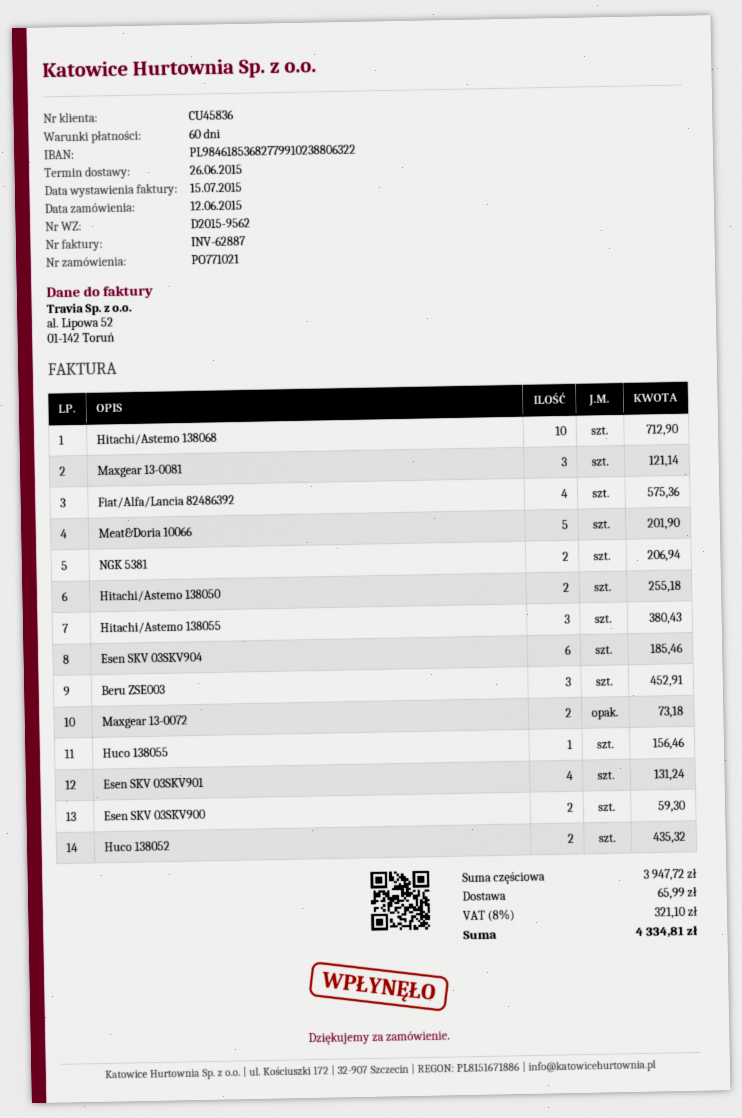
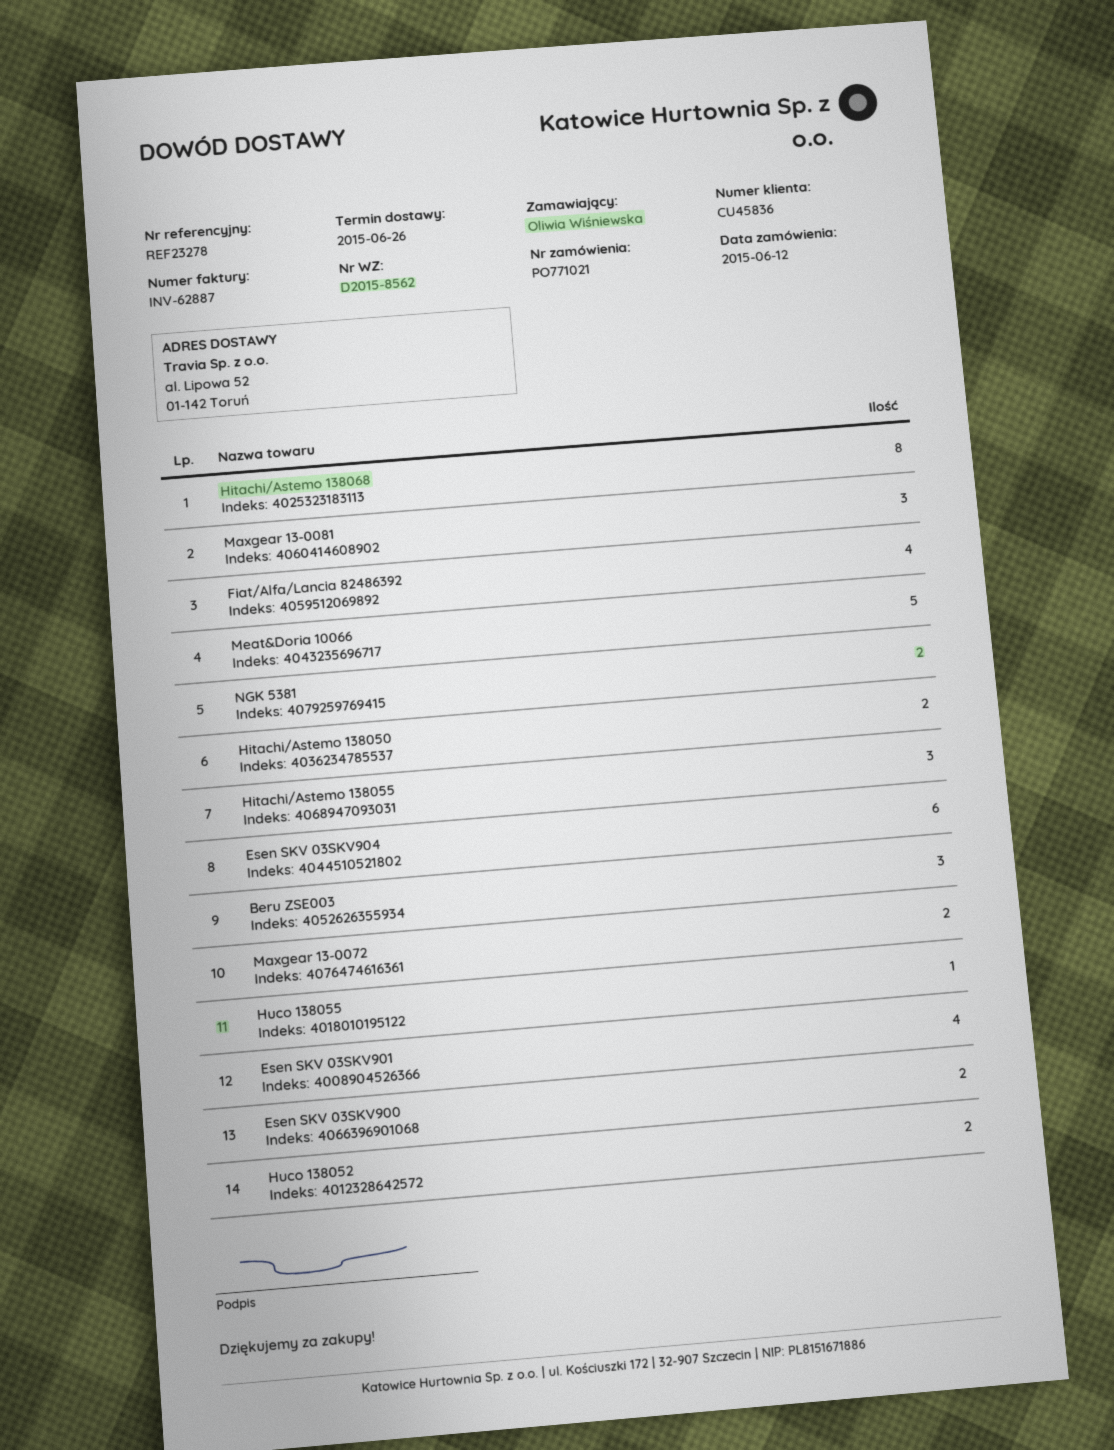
delivery note number: D2015-9562 -> D2015-8562
Hitachi/Astemo 138068: 10 -> 8

